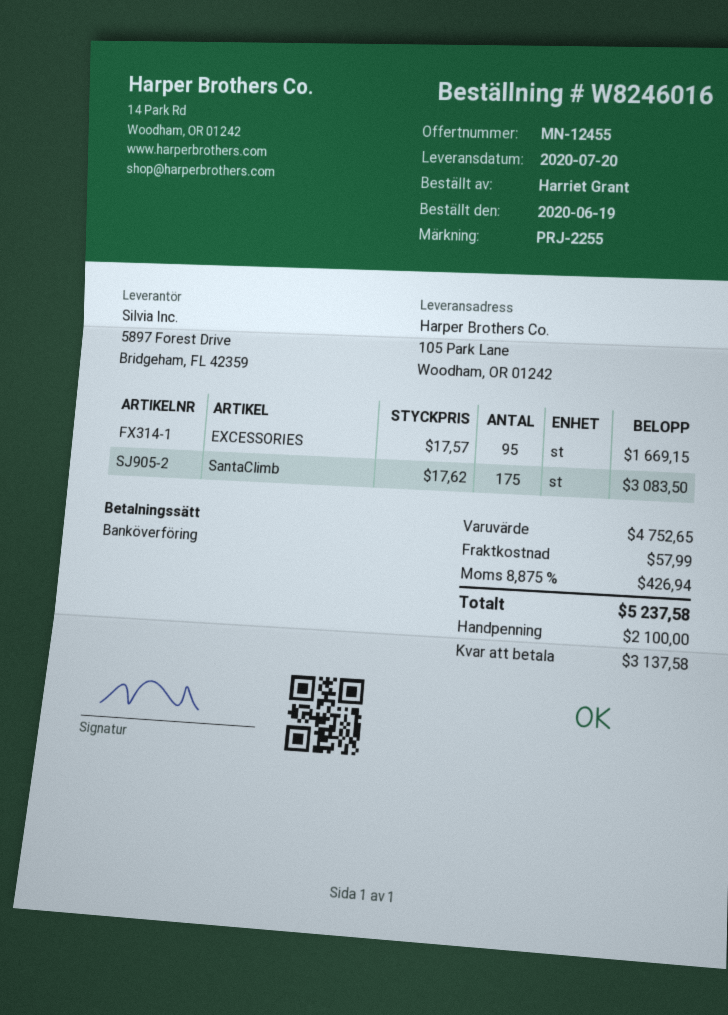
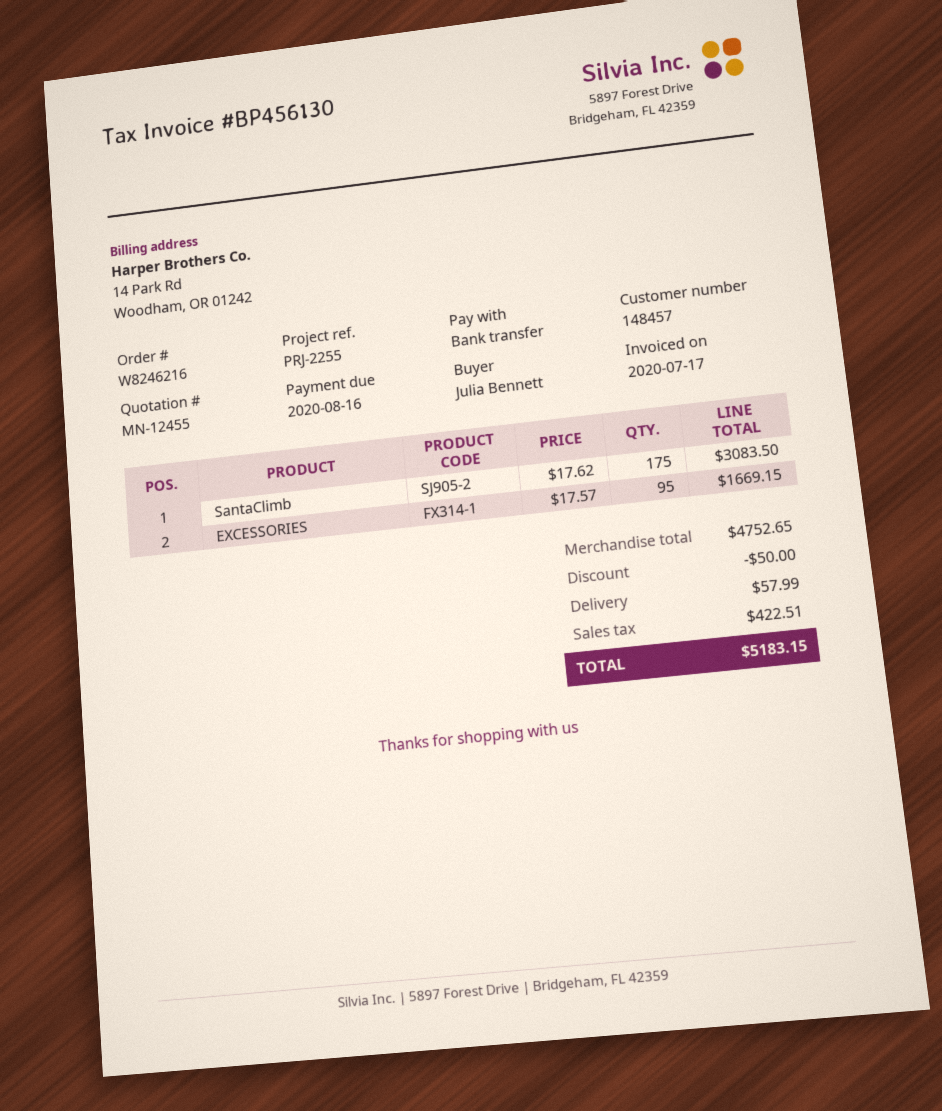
order number: W8246016 -> W8246216
ordered by: Harriet Grant -> Julia Bennett
discount: none -> 50.00
tax: 426.94 -> 422.51
total: 5237.58 -> 5183.15

